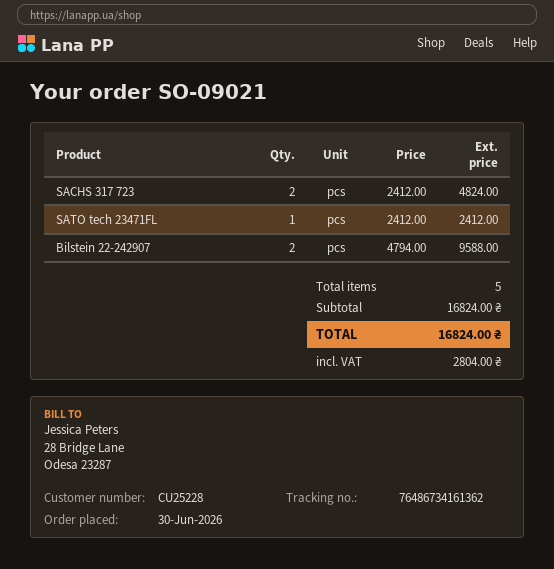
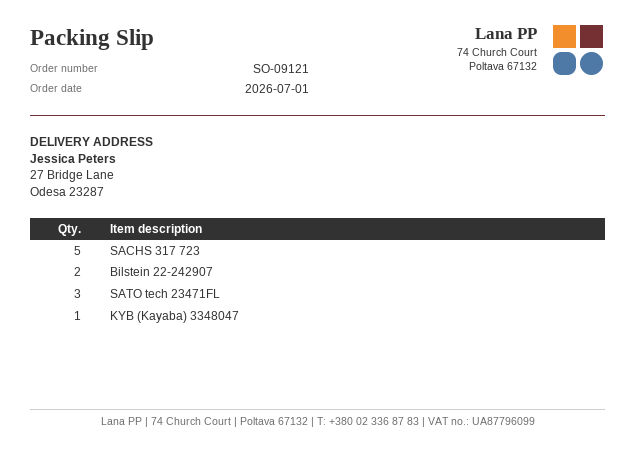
order number: SO-09021 -> SO-09121
order date: 2026-06-30 -> 2026-07-01
SACHS 317 723: 2 -> 5
SATO tech 23471FL: 1 -> 3
KYB (Kayaba) 3348047: none -> 1

